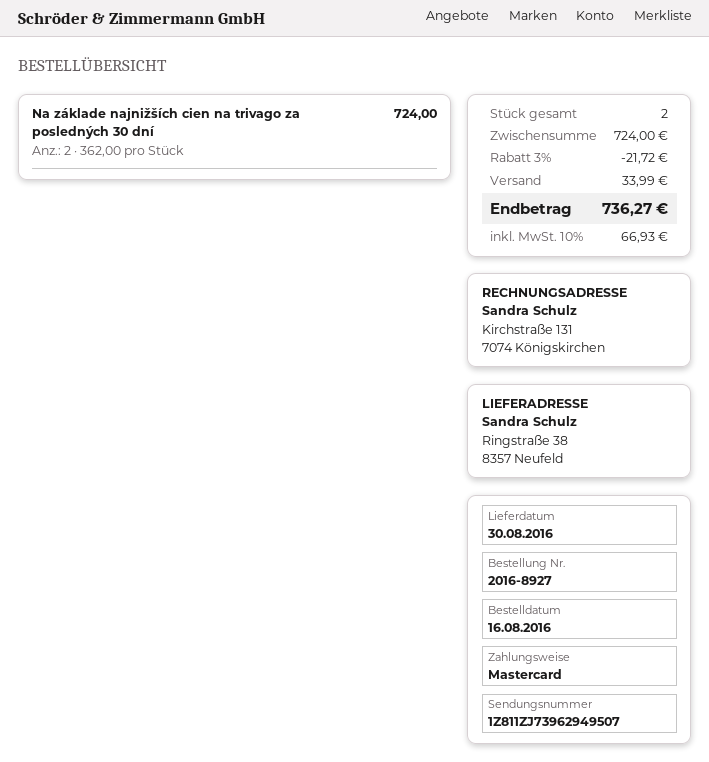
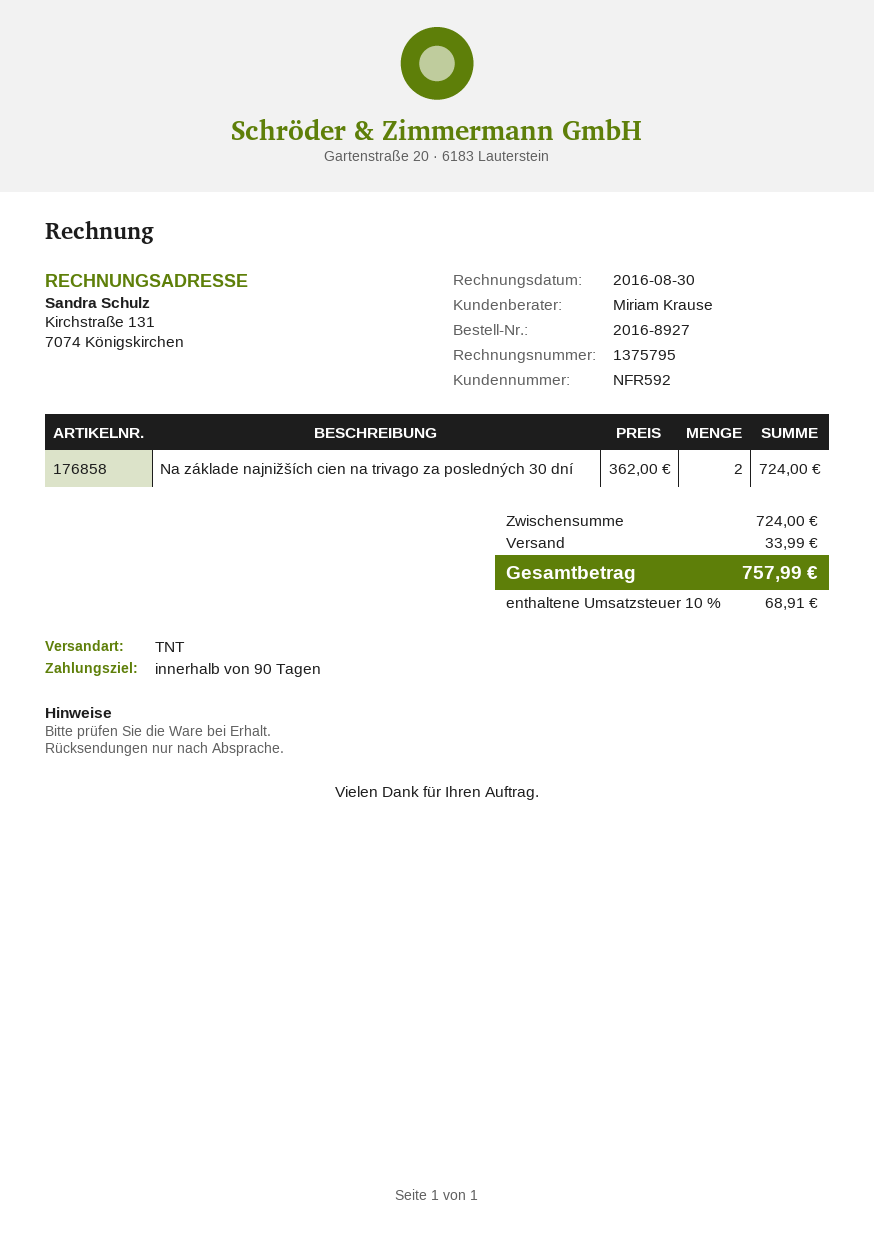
discount: 3% = 21.72 -> none
tax: 10% = 66.93 -> 10% = 68.91
total: 736.27 -> 757.99

